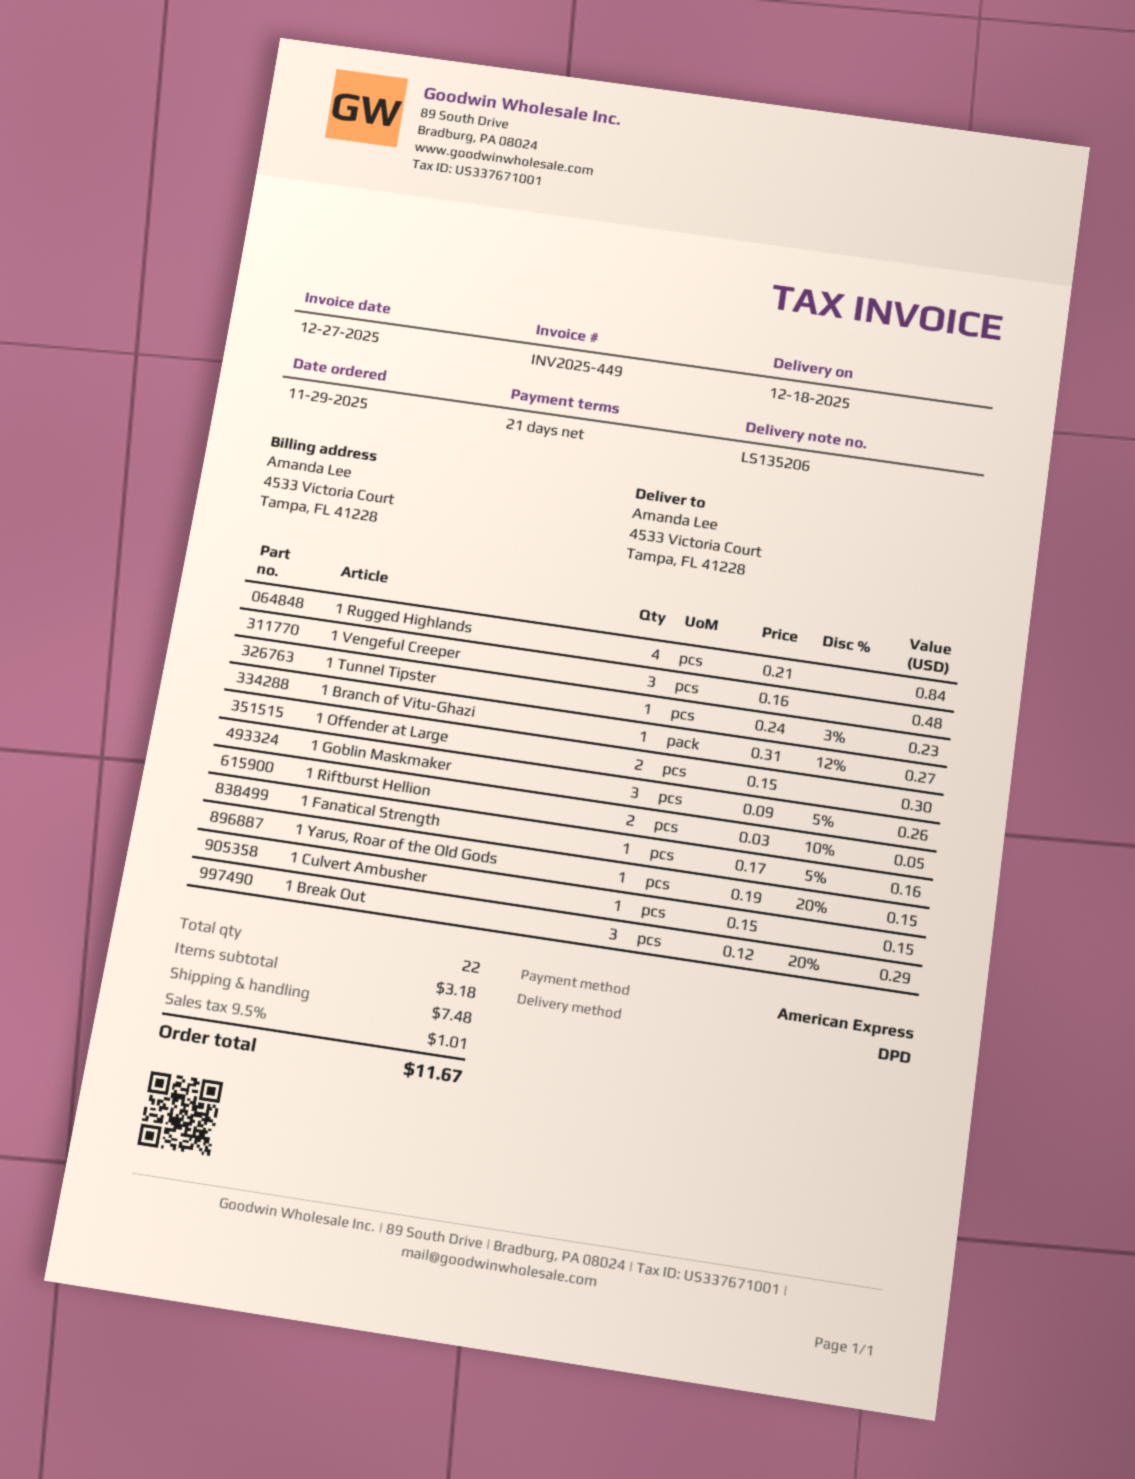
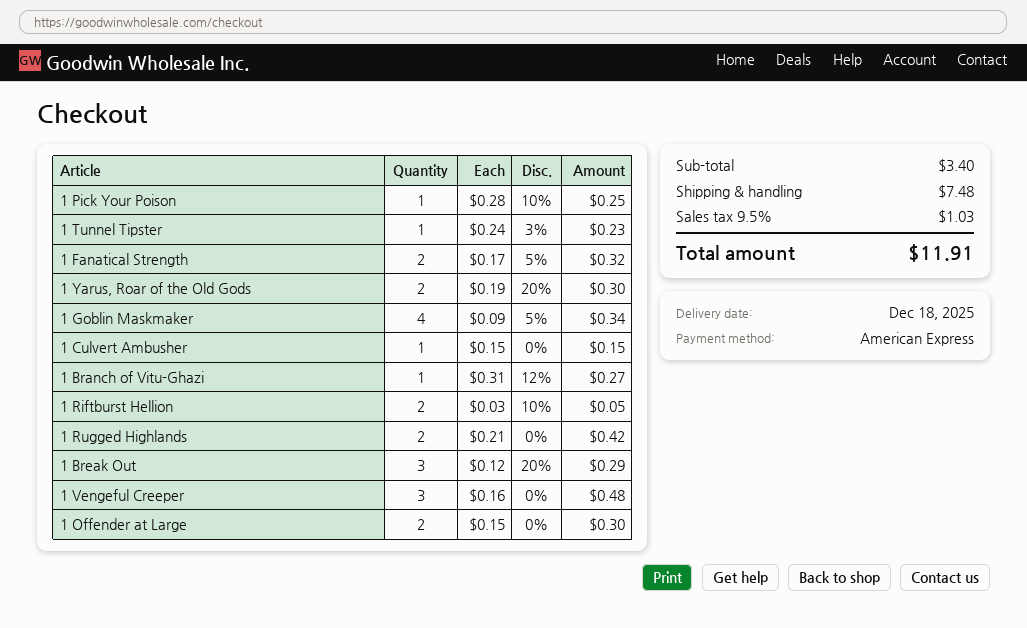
1 Rugged Highlands: 4 x 0.21 = 0.84 -> 2 x 0.21 = 0.42
1 Goblin Maskmaker: 3 x 0.09 - 5% = 0.26 -> 4 x 0.09 - 5% = 0.34
1 Fanatical Strength: 1 x 0.17 - 5% = 0.16 -> 2 x 0.17 - 5% = 0.32
1 Yarus, Roar of the Old Gods: 1 x 0.19 - 20% = 0.15 -> 2 x 0.19 - 20% = 0.30
1 Pick Your Poison: none -> 1 x 0.28 - 10% = 0.25
subtotal: 3.18 -> 3.40
tax: 9.5% = 1.01 -> 9.5% = 1.03
total: 11.67 -> 11.91

